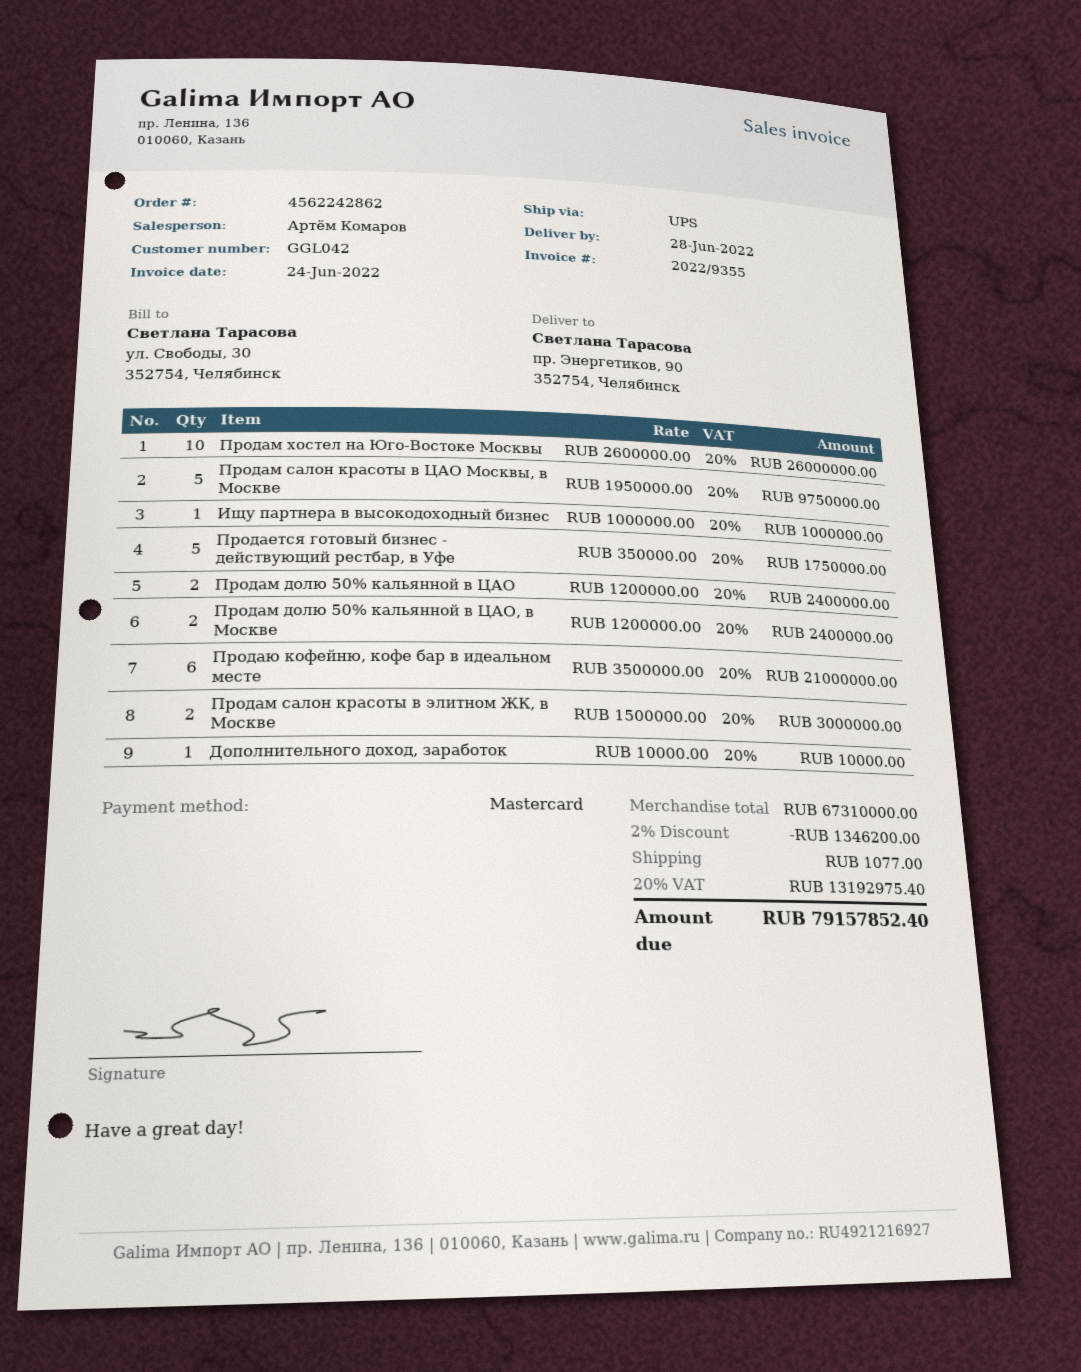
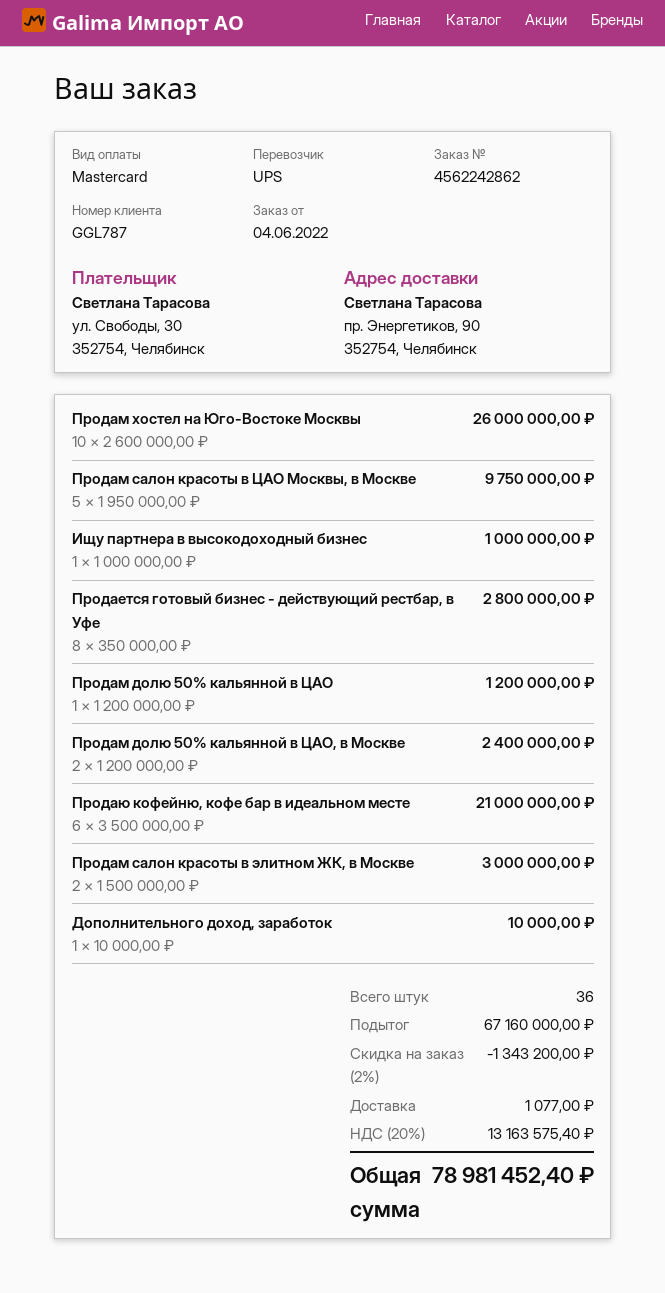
customer number: GGL042 -> GGL787
Продается готовый бизнес - действующий рестбар, в Уфе: 5 x 350000.00 = 1750000.00 -> 8 x 350000.00 = 2800000.00
Продам долю 50% кальянной в ЦАО: 2 x 1200000.00 = 2400000.00 -> 1 x 1200000.00 = 1200000.00
subtotal: 67310000.00 -> 67160000.00
discount: 2% = 1346200.00 -> 2% = 1343200.00
tax: 20% = 13192975.40 -> 20% = 13163575.40
total: 79157852.40 -> 78981452.40

